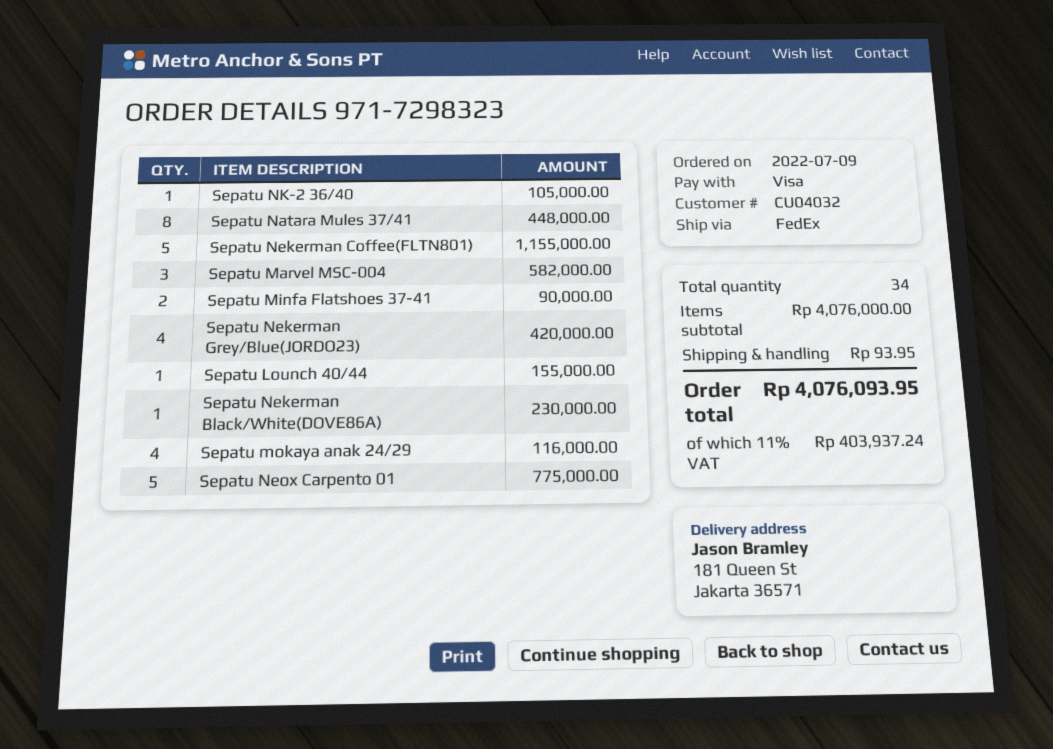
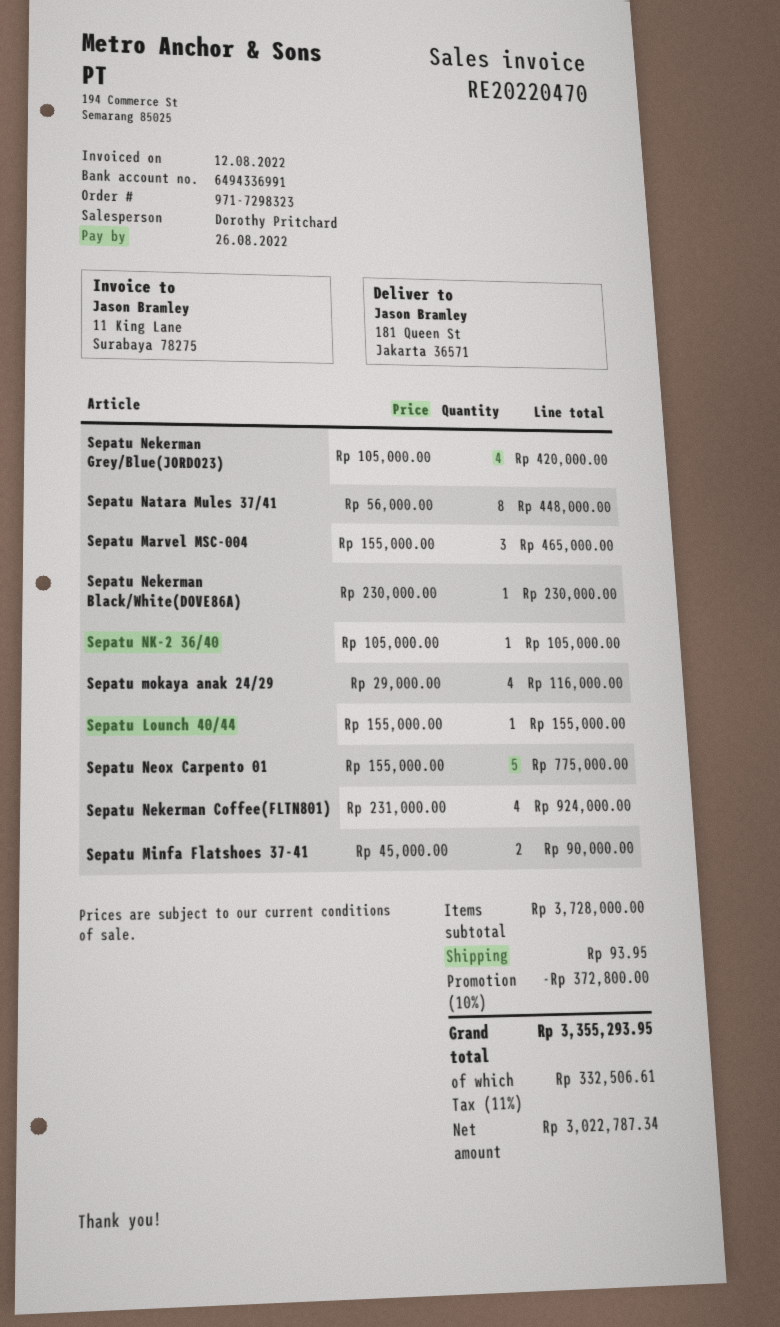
Sepatu Nekerman Coffee(FLTN801): 5 for 1155000.00 -> 4 for 924000.00
Sepatu Marvel MSC-004: 3 for 582000.00 -> 3 for 465000.00
subtotal: 4076000.00 -> 3728000.00
discount: none -> 10% = 372800.00
tax: 11% = 403937.24 -> 11% = 332506.61
total: 4076093.95 -> 3355293.95

